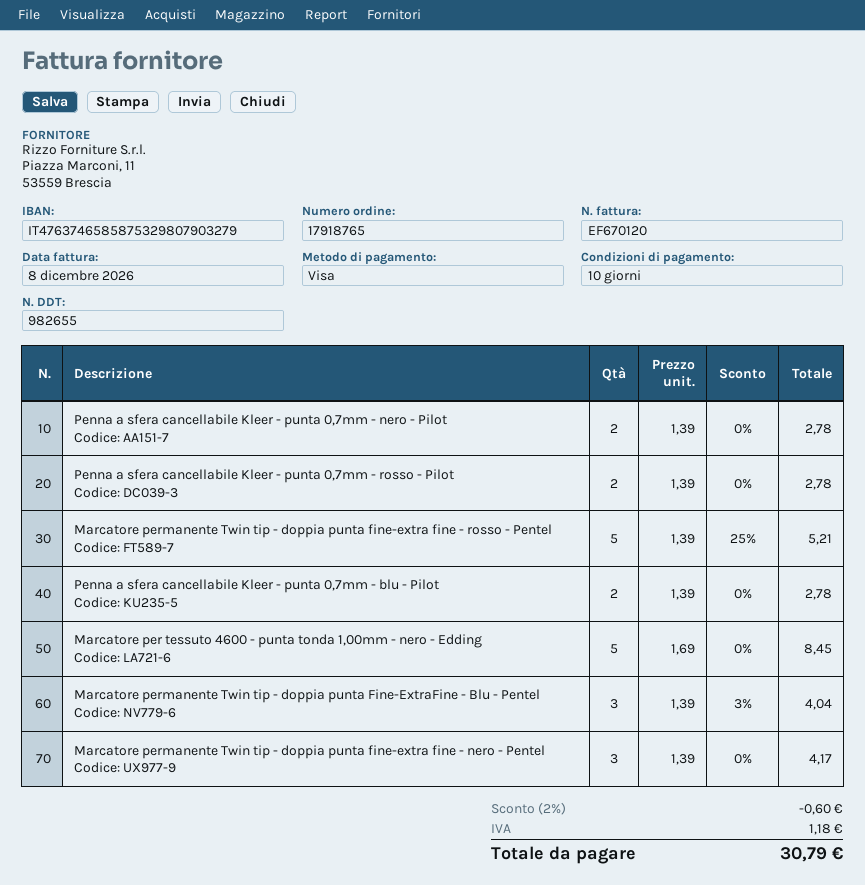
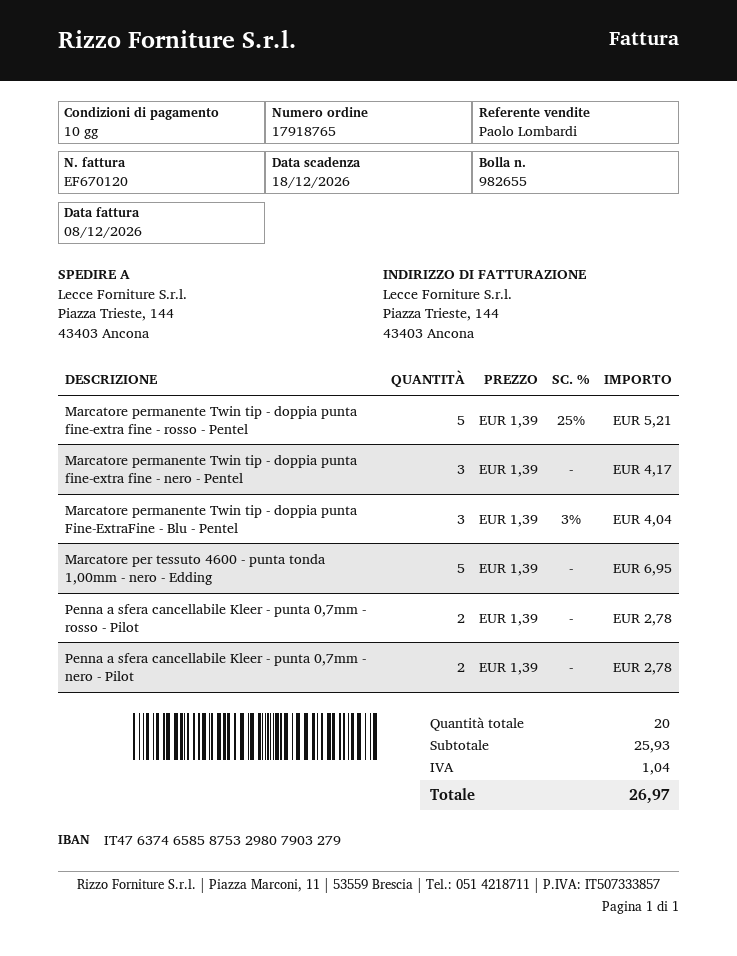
Penna a sfera cancellabile Kleer - punta 0,7mm - blu - Pilot: 2 x 1.39 = 2.78 -> none
Marcatore per tessuto 4600 - punta tonda 1,00mm - nero - Edding: 5 x 1.69 = 8.45 -> 5 x 1.39 = 6.95
discount: 2% = 0.60 -> none
tax: 1.18 -> 1.04
total: 30.79 -> 26.97

